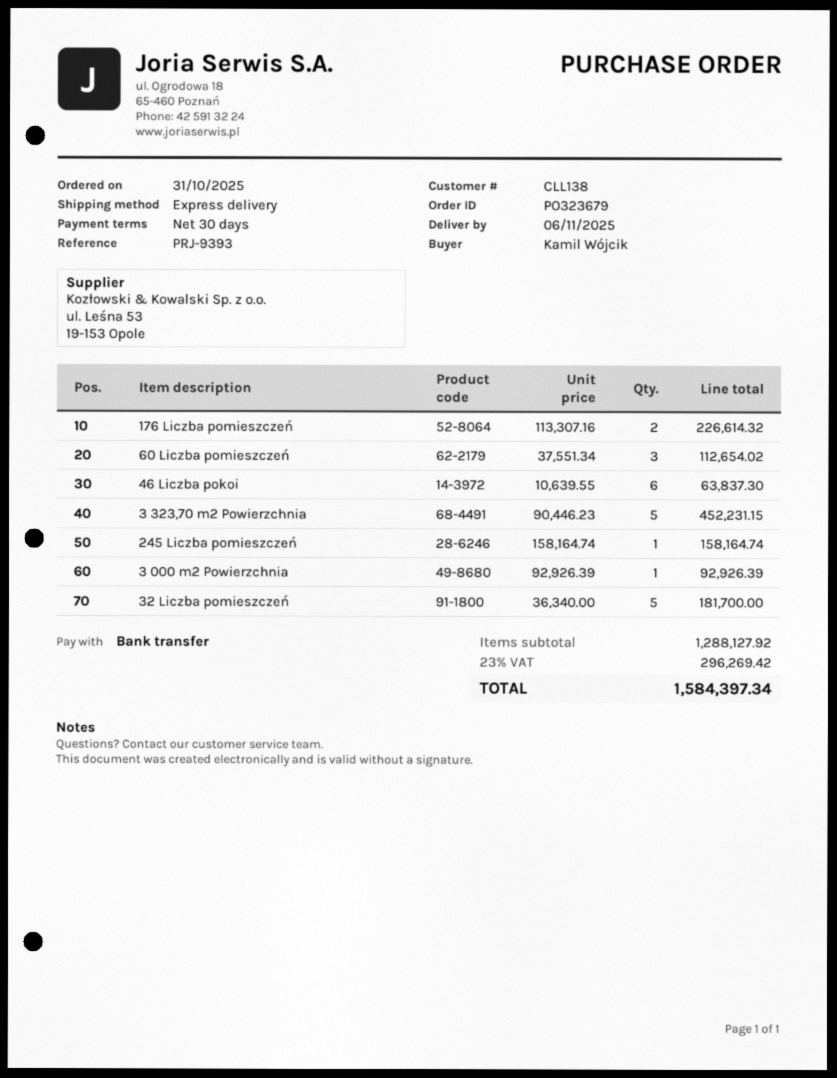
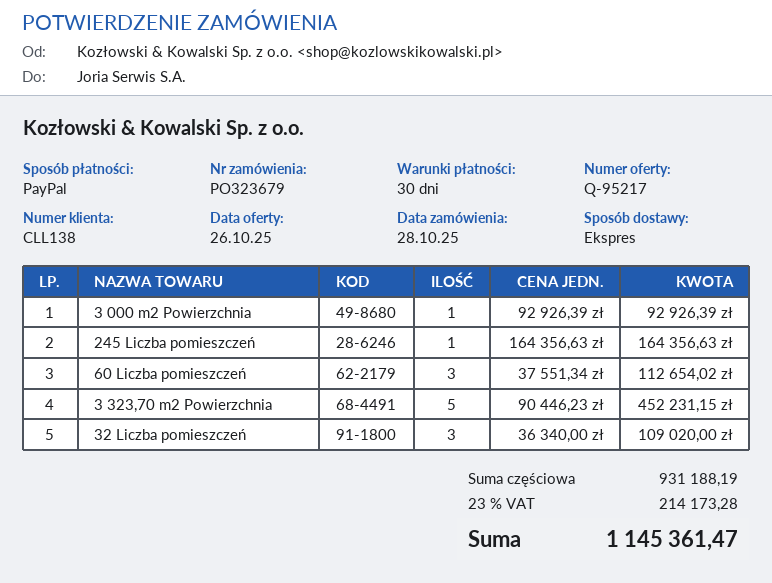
order date: 2025-10-31 -> 2025-10-28
payment method: bank transfer -> PayPal
176 Liczba pomieszczeń: 2 x 113307.16 = 226614.32 -> none
46 Liczba pokoi: 6 x 10639.55 = 63837.30 -> none
245 Liczba pomieszczeń: 1 x 158164.74 = 158164.74 -> 1 x 164356.63 = 164356.63
32 Liczba pomieszczeń: 5 x 36340.00 = 181700.00 -> 3 x 36340.00 = 109020.00
subtotal: 1288127.92 -> 931188.19
tax: 23% = 296269.42 -> 23% = 214173.28
total: 1584397.34 -> 1145361.47

